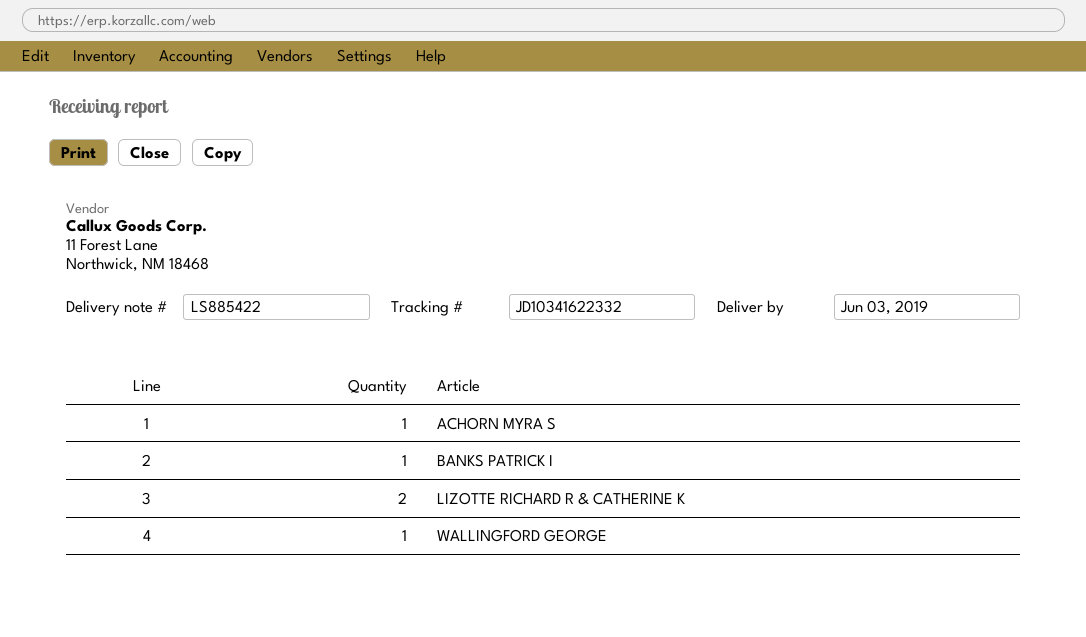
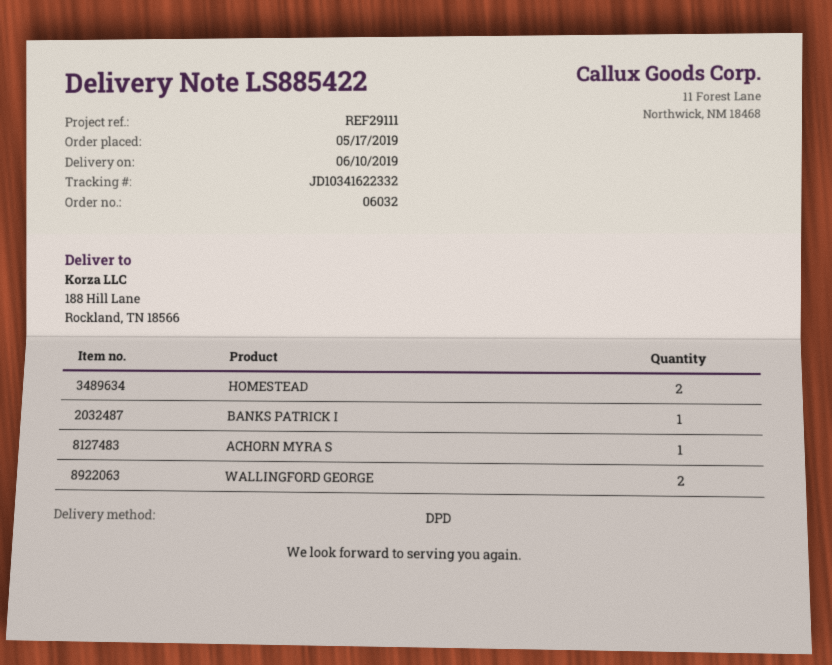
delivery date: 2019-06-03 -> 2019-06-10
LIZOTTE RICHARD R & CATHERINE K: 2 -> none
WALLINGFORD GEORGE: 1 -> 2
HOMESTEAD: none -> 2

